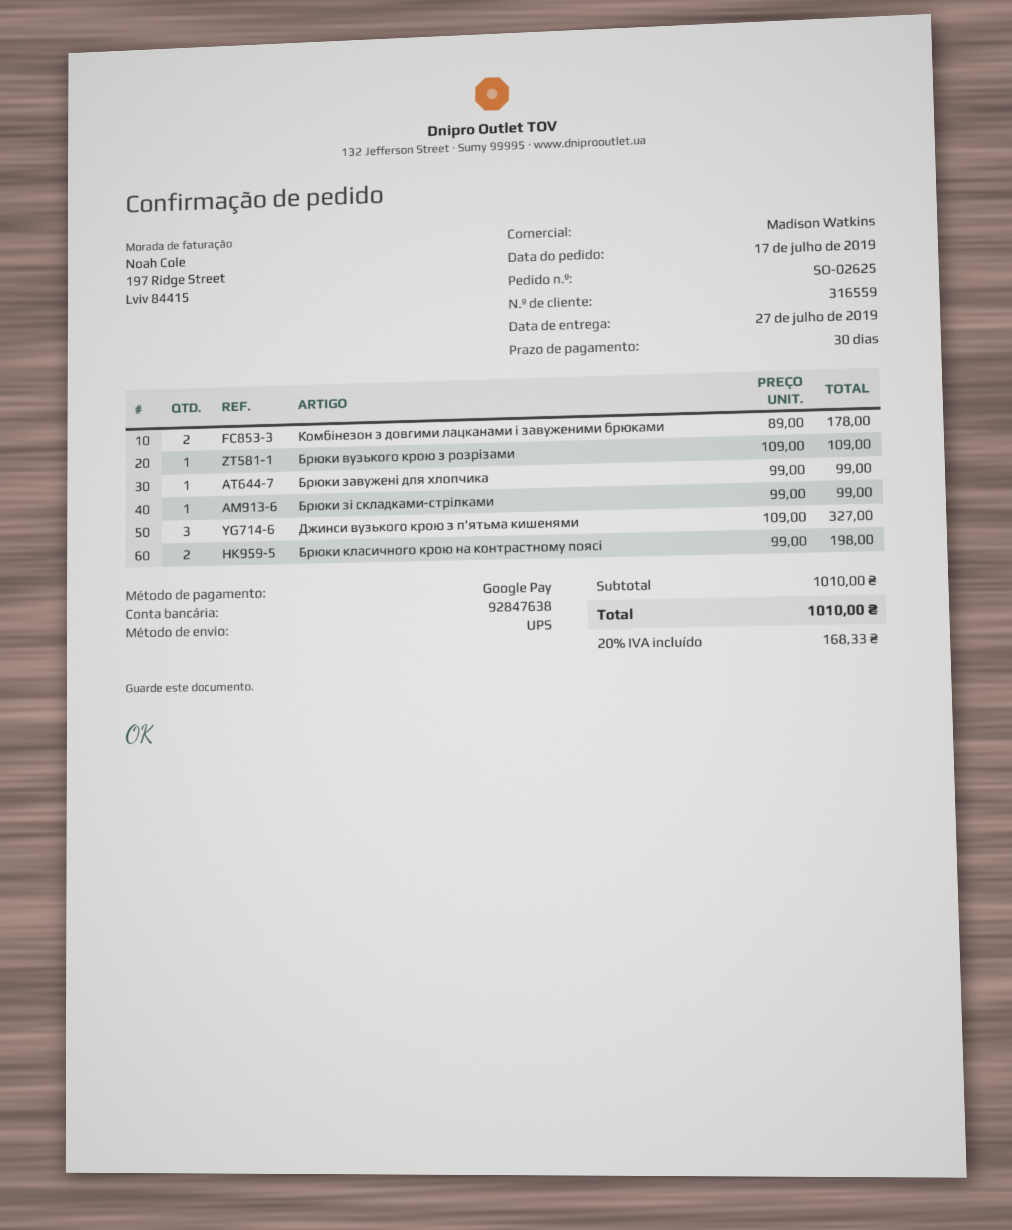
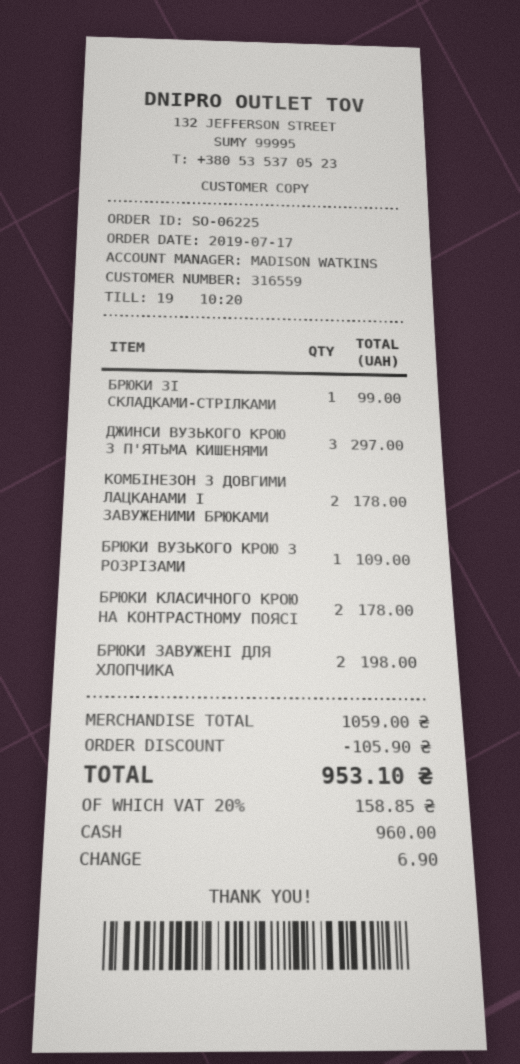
order number: SO-02625 -> SO-06225
payment method: Google Pay -> cash
Брюки завужені для хлопчика: 1 for 99.00 -> 2 for 198.00
Джинси вузького крою з п'ятьма кишенями: 3 for 327.00 -> 3 for 297.00
Брюки класичного крою на контрастному поясі: 2 for 198.00 -> 2 for 178.00
subtotal: 1010.00 -> 1059.00
discount: none -> 105.90
tax: 20% = 168.33 -> 20% = 158.85
total: 1010.00 -> 953.10

